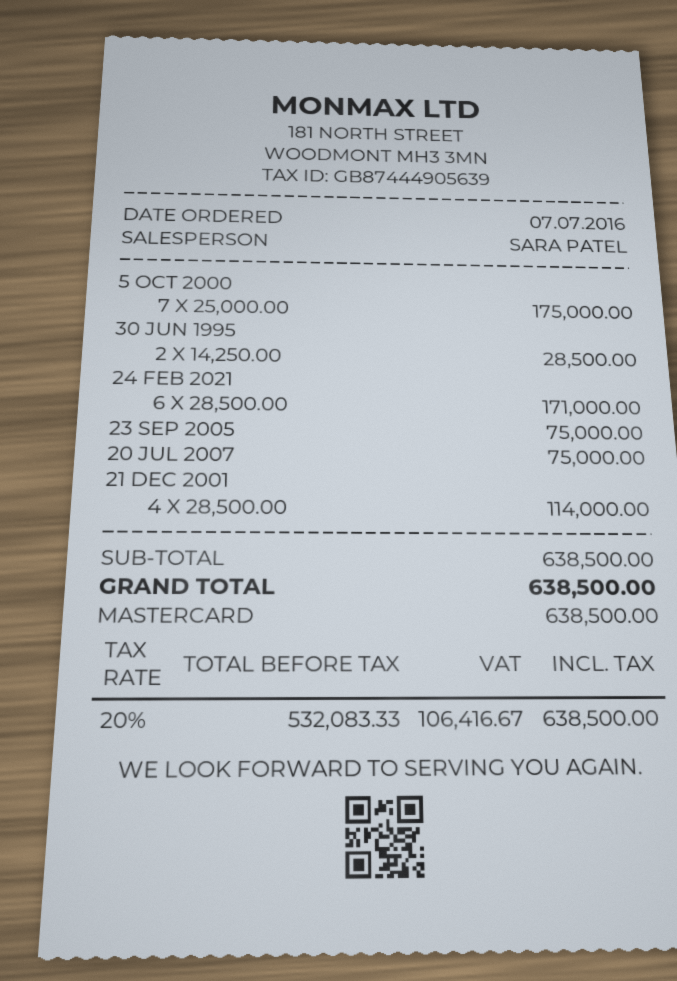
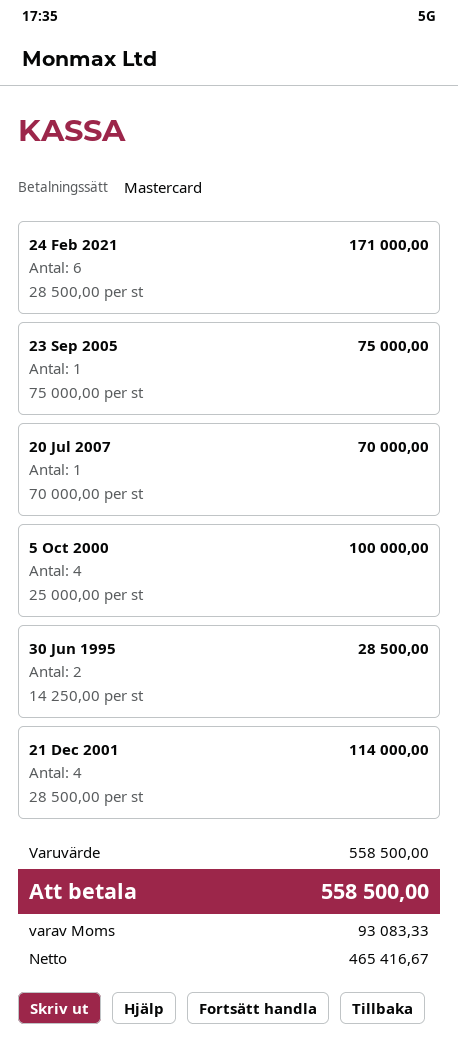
5 OCT 2000: 7 x 25000.00 = 175000.00 -> 4 x 25000.00 = 100000.00
20 JUL 2007: 1 x 75000.00 = 75000.00 -> 1 x 70000.00 = 70000.00
subtotal: 638500.00 -> 558500.00
net: 532083.33 -> 465416.67
tax: 106416.67 -> 93083.33
total: 638500.00 -> 558500.00

